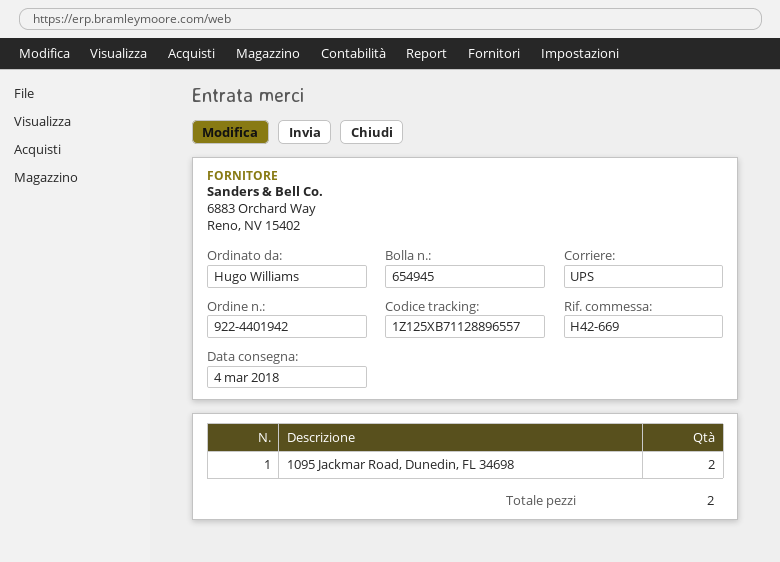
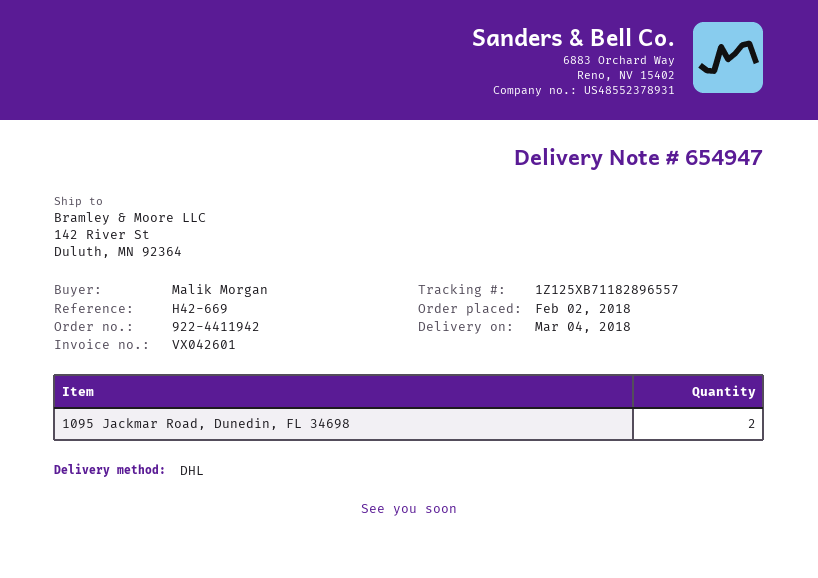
order number: 922-4401942 -> 922-4411942
delivery note number: 654945 -> 654947
ordered by: Hugo Williams -> Malik Morgan
shipping method: UPS -> DHL
tracking number: 1Z125XB71128896557 -> 1Z125XB71182896557

